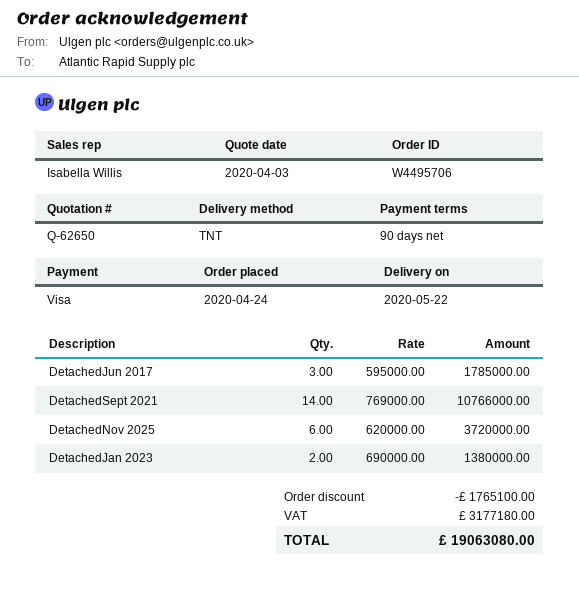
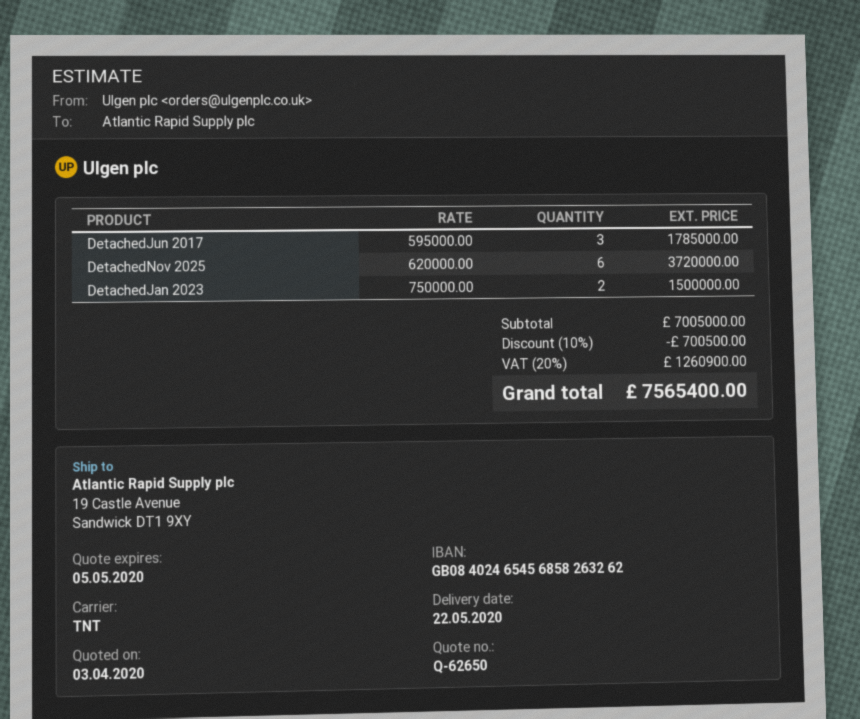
DetachedSept 2021: 14 x 769000.00 = 10766000.00 -> none
DetachedJan 2023: 2 x 690000.00 = 1380000.00 -> 2 x 750000.00 = 1500000.00
discount: 1765100.00 -> 700500.00
tax: 3177180.00 -> 1260900.00
total: 19063080.00 -> 7565400.00

